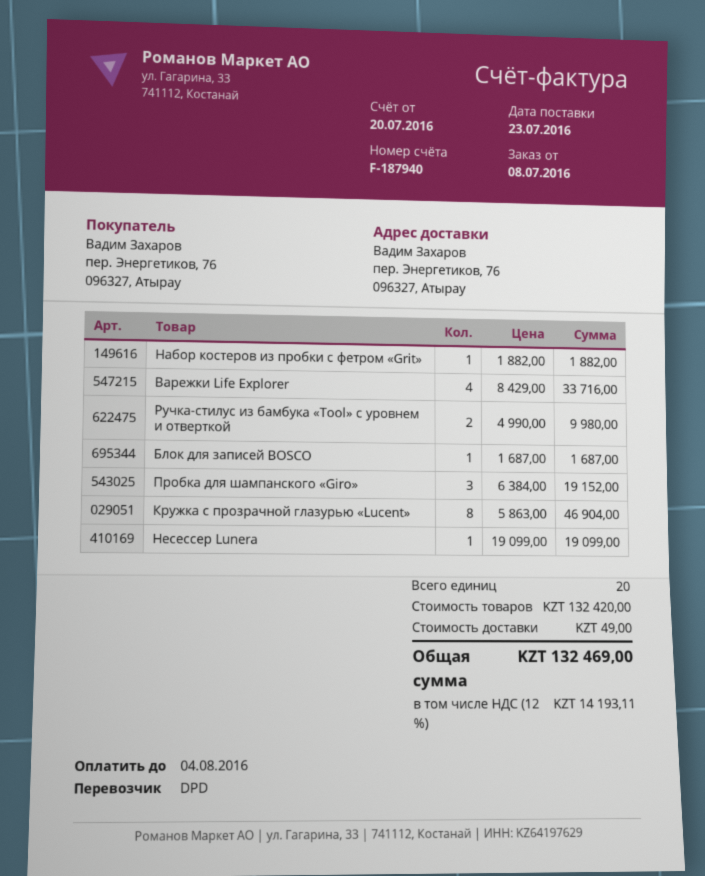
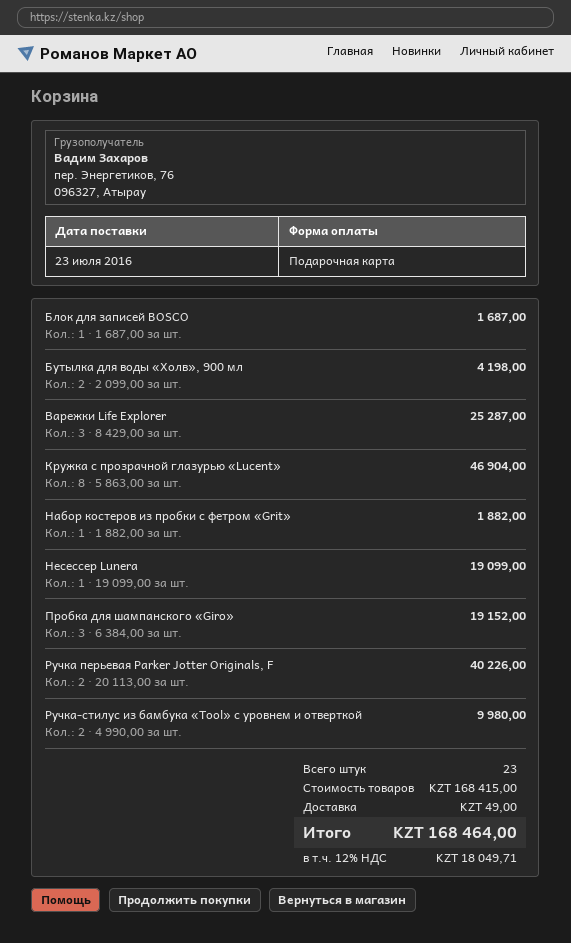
Варежки Life Explorer: 4 x 8429.00 = 33716.00 -> 3 x 8429.00 = 25287.00
Бутылка для воды «Холв», 900 мл: none -> 2 x 2099.00 = 4198.00
Ручка перьевая Parker Jotter Originals, F: none -> 2 x 20113.00 = 40226.00
total quantity: 20 -> 23
subtotal: 132420.00 -> 168415.00
tax: 12% = 14193.11 -> 12% = 18049.71
total: 132469.00 -> 168464.00

